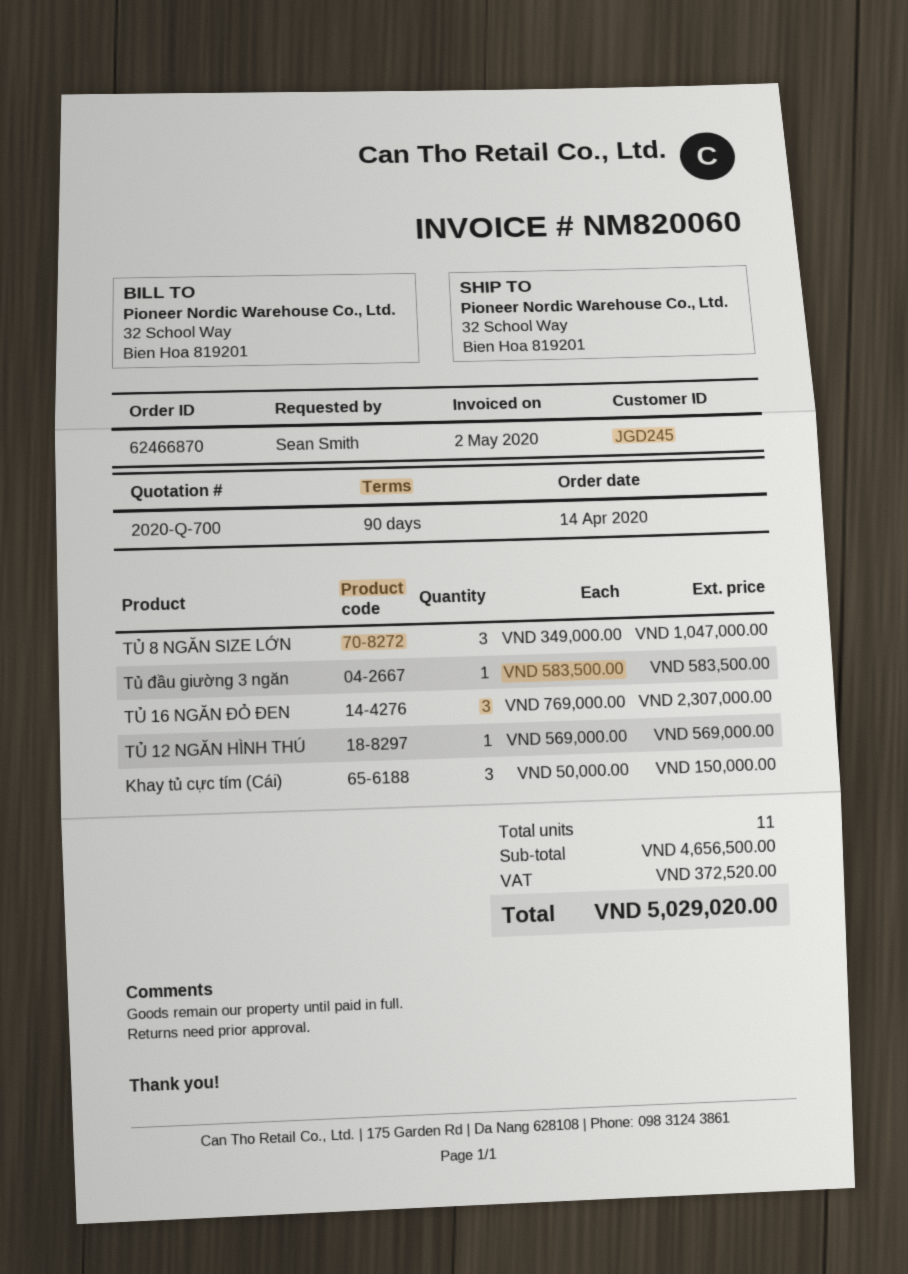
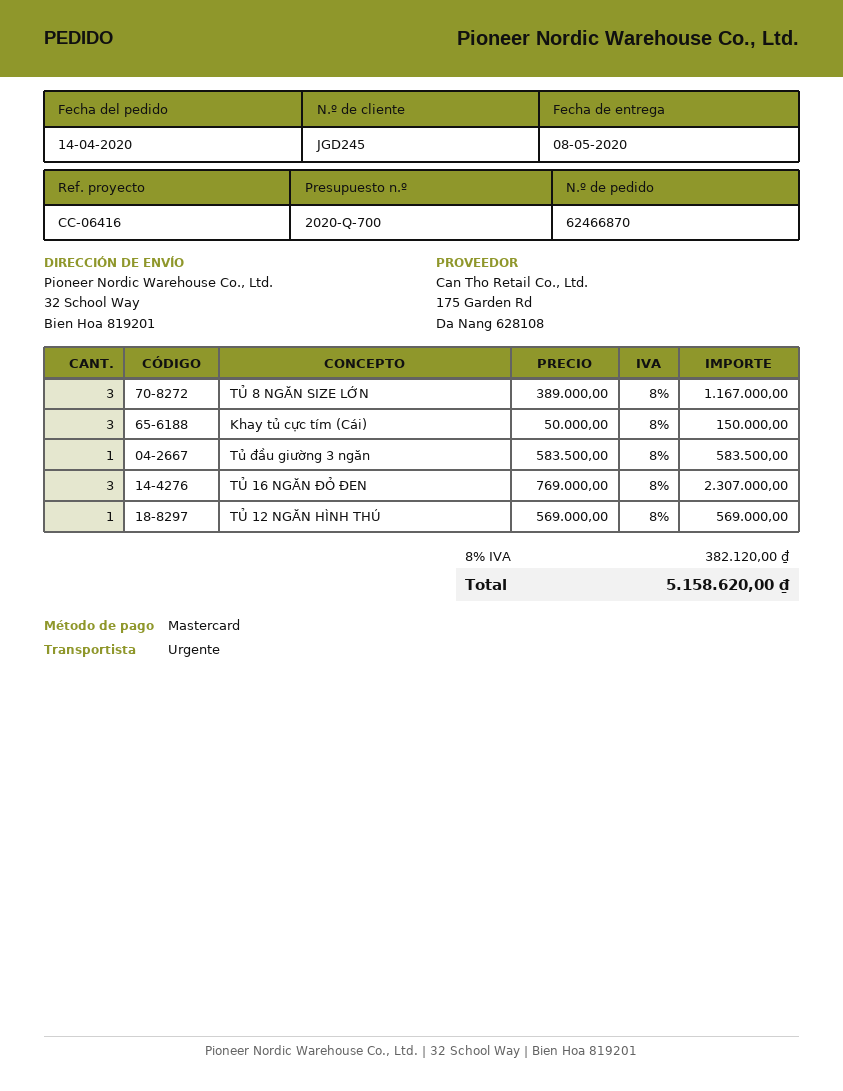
TỦ 8 NGĂN SIZE LỚN: 3 x 349000.00 = 1047000.00 -> 3 x 389000.00 = 1167000.00
tax: 372520.00 -> 382120.00
total: 5029020.00 -> 5158620.00

